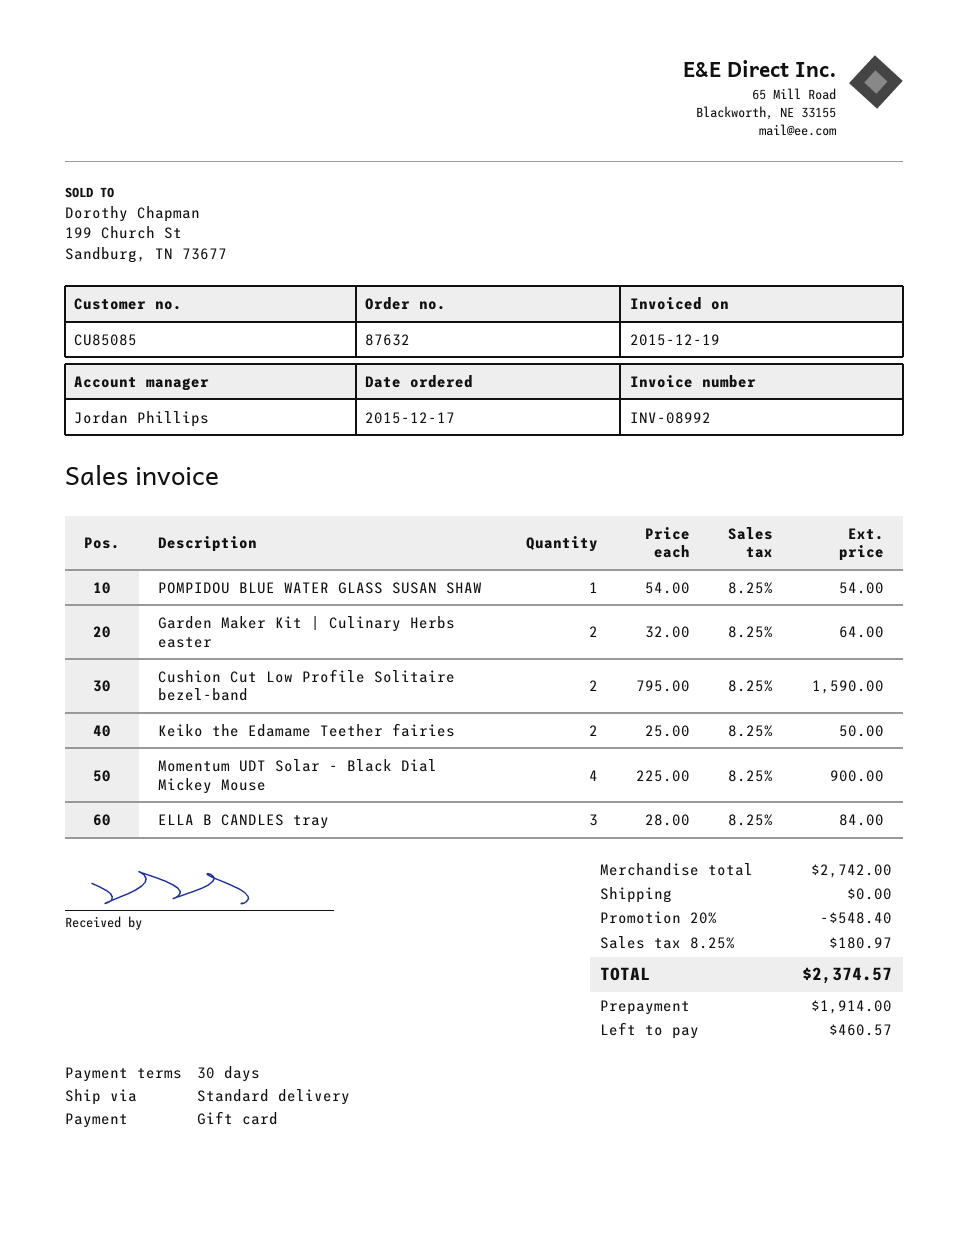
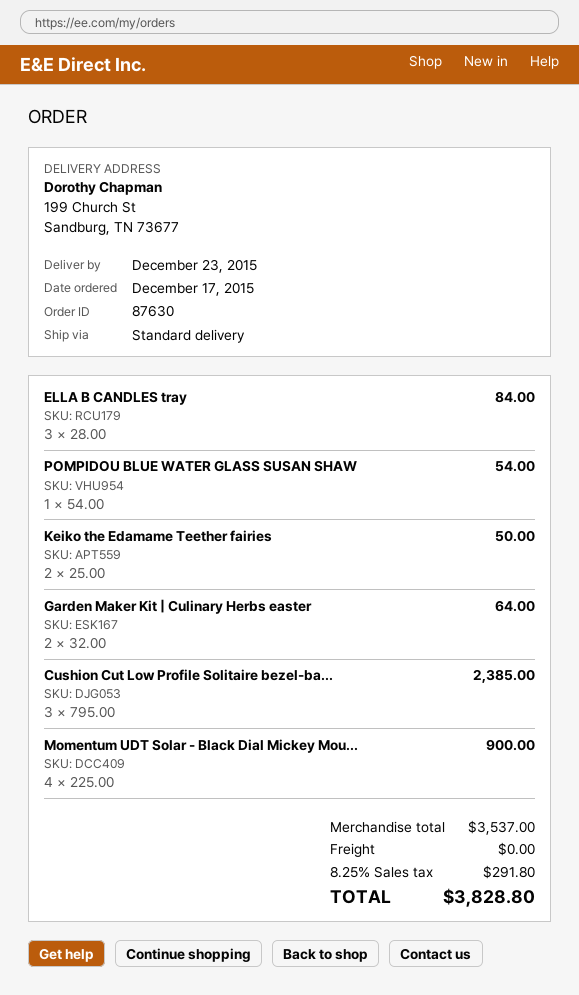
order number: 87632 -> 87630
Cushion Cut Low Profile Solitaire bezel-band: 2 x 795.00 = 1590.00 -> 3 x 795.00 = 2385.00
subtotal: 2742.00 -> 3537.00
discount: 20% = 548.40 -> none
tax: 8.25% = 180.97 -> 8.25% = 291.80
total: 2374.57 -> 3828.80

